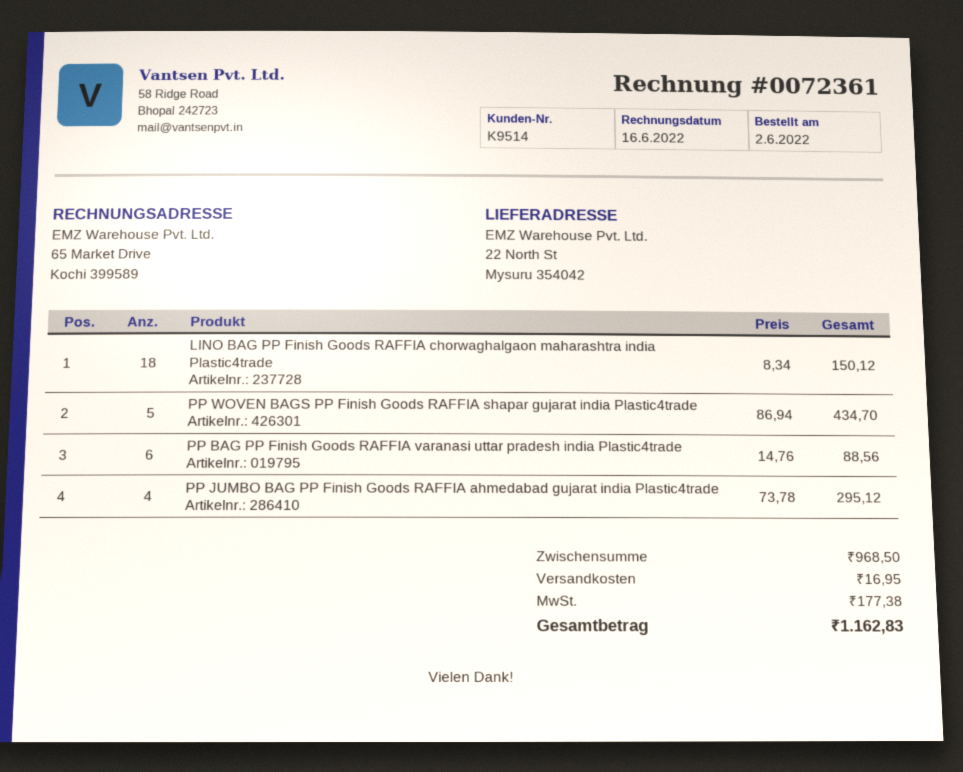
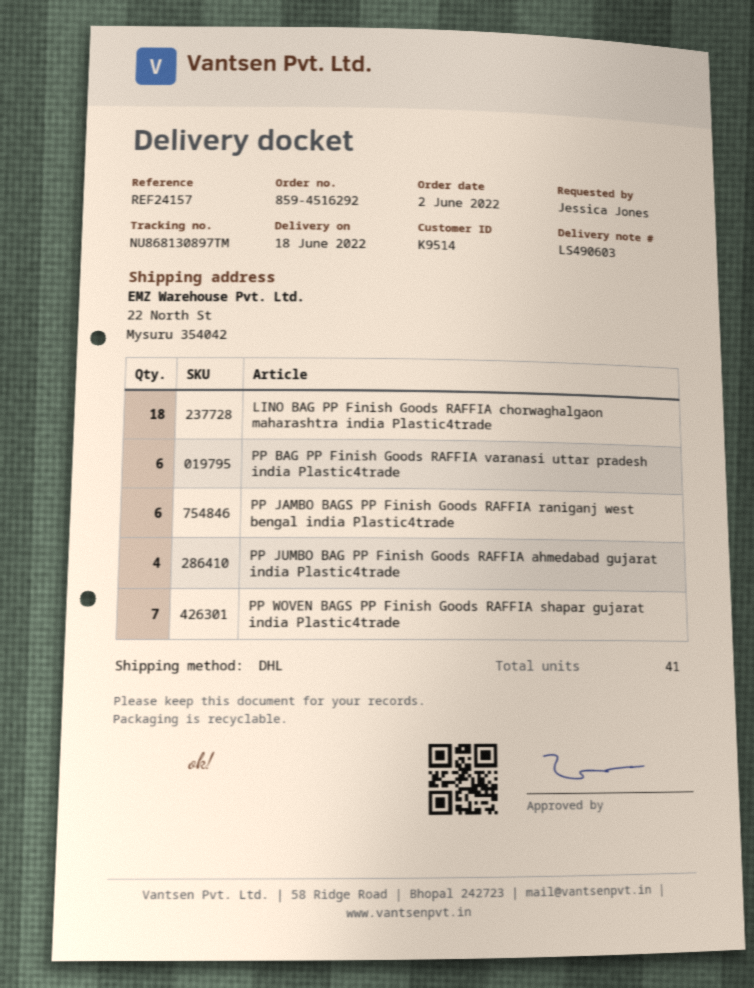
PP WOVEN BAGS PP Finish Goods RAFFIA shapar gujarat india Plastic4trade: 5 -> 7
PP JAMBO BAGS PP Finish Goods RAFFIA raniganj west bengal india Plastic4trade: none -> 6

